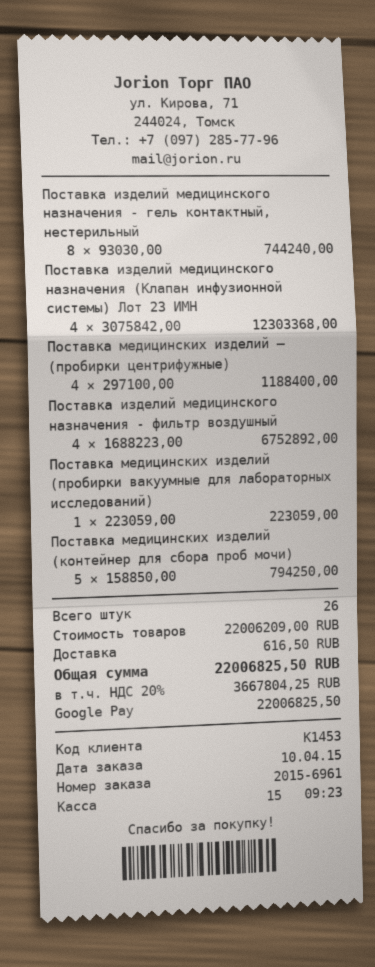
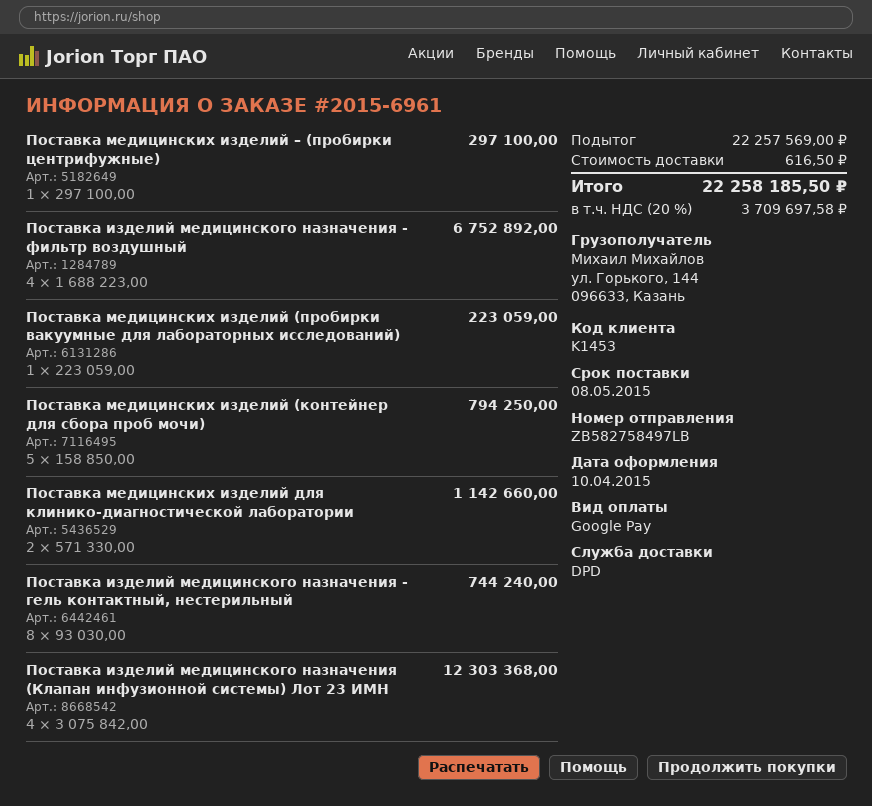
Поставка медицинских изделий – (пробирки центрифужные): 4 x 297100.00 = 1188400.00 -> 1 x 297100.00 = 297100.00
Поставка медицинских изделий для клинико-диагностической лаборатории: none -> 2 x 571330.00 = 1142660.00
subtotal: 22006209.00 -> 22257569.00
tax: 20% = 3667804.25 -> 20% = 3709697.58
total: 22006825.50 -> 22258185.50

